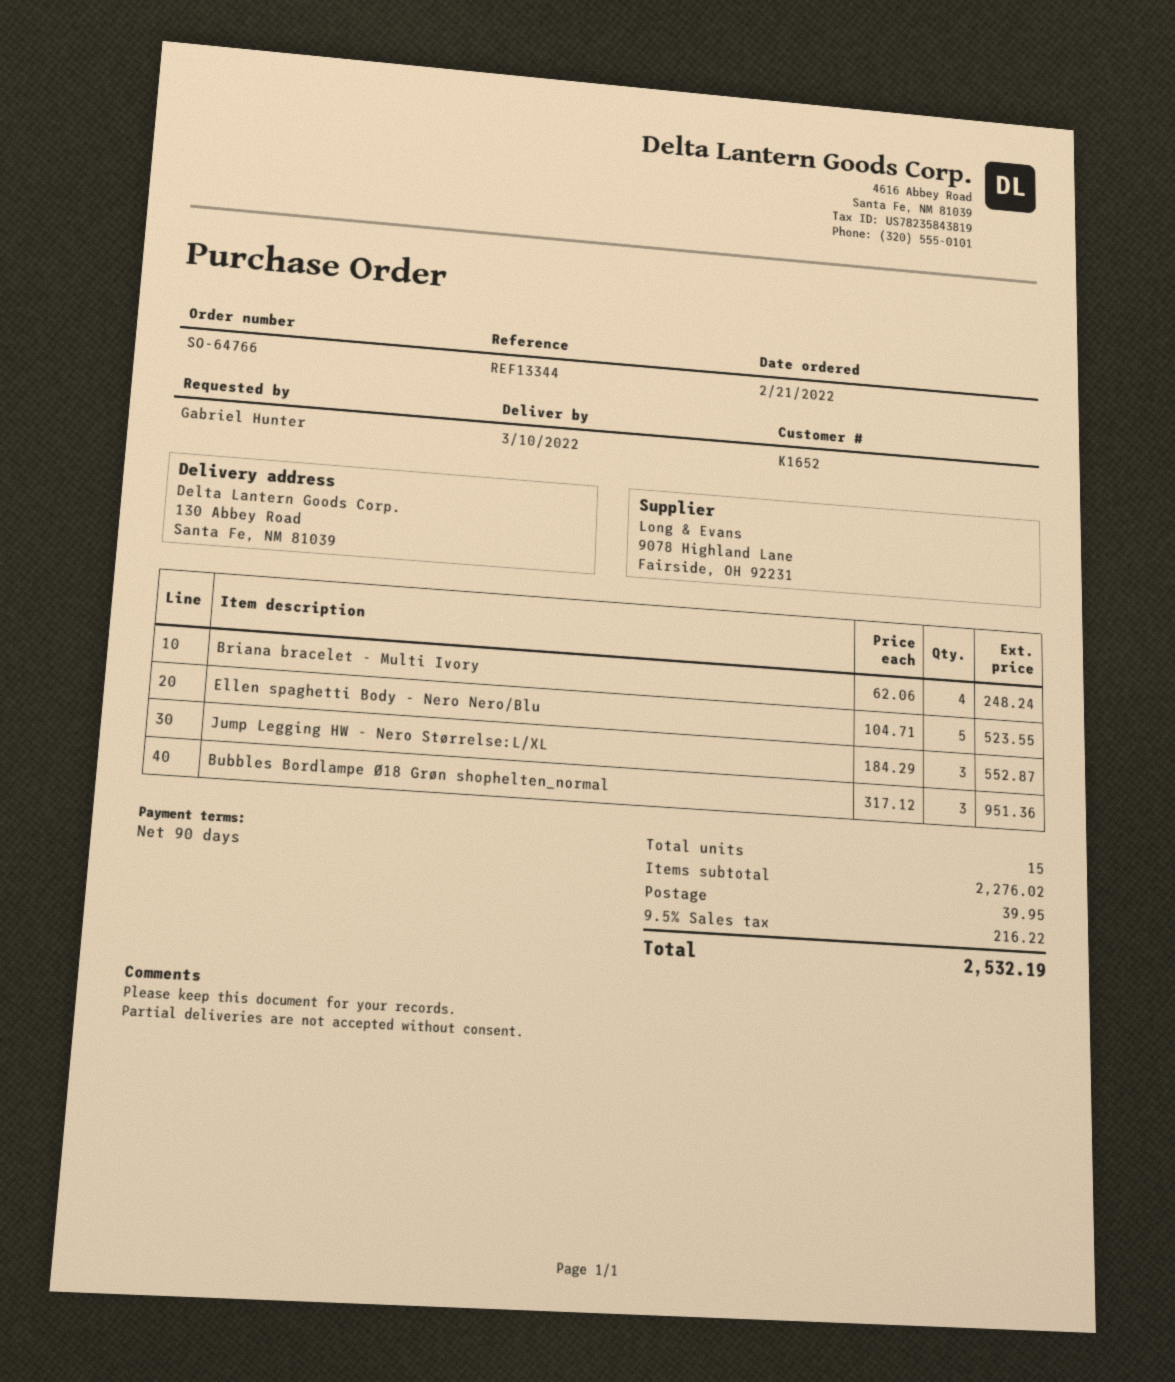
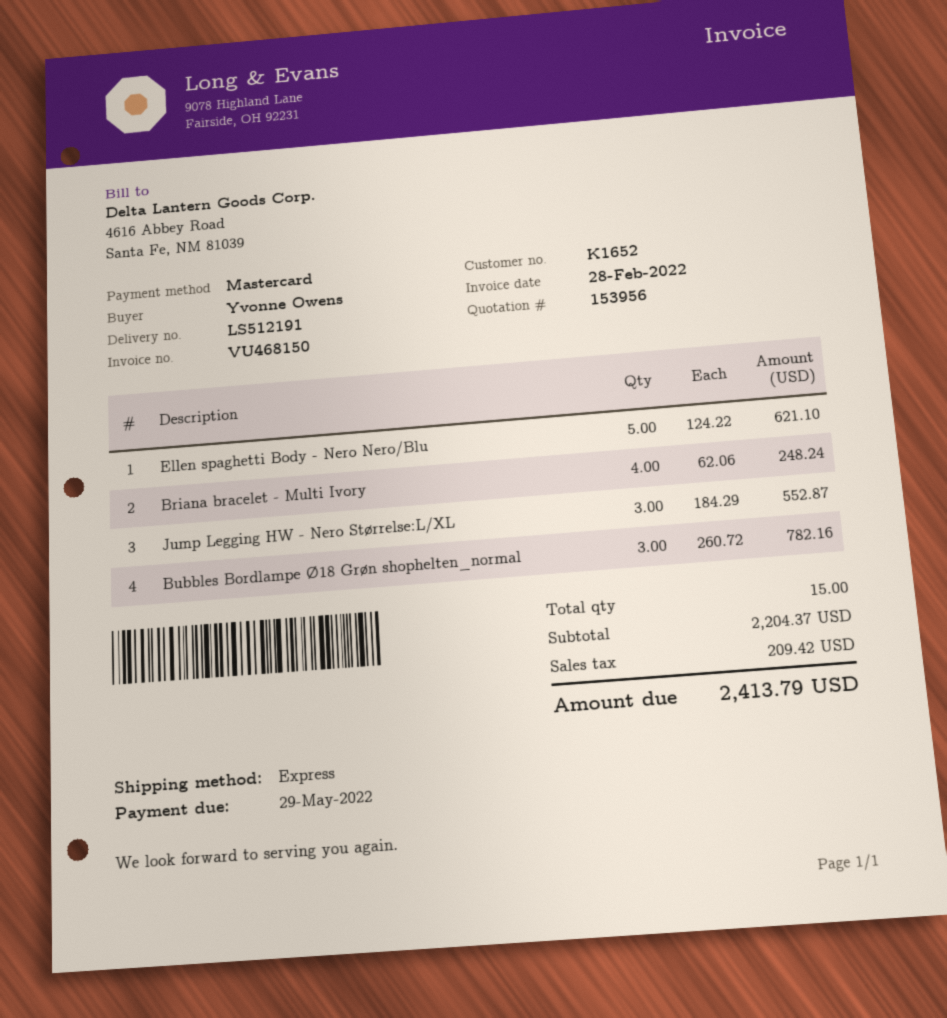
ordered by: Gabriel Hunter -> Yvonne Owens
Ellen spaghetti Body - Nero Nero/Blu: 5 x 104.71 = 523.55 -> 5 x 124.22 = 621.10
Bubbles Bordlampe Ø18 Grøn shophelten_normal: 3 x 317.12 = 951.36 -> 3 x 260.72 = 782.16
subtotal: 2276.02 -> 2204.37
shipping: 39.95 -> none
tax: 216.22 -> 209.42
total: 2532.19 -> 2413.79

